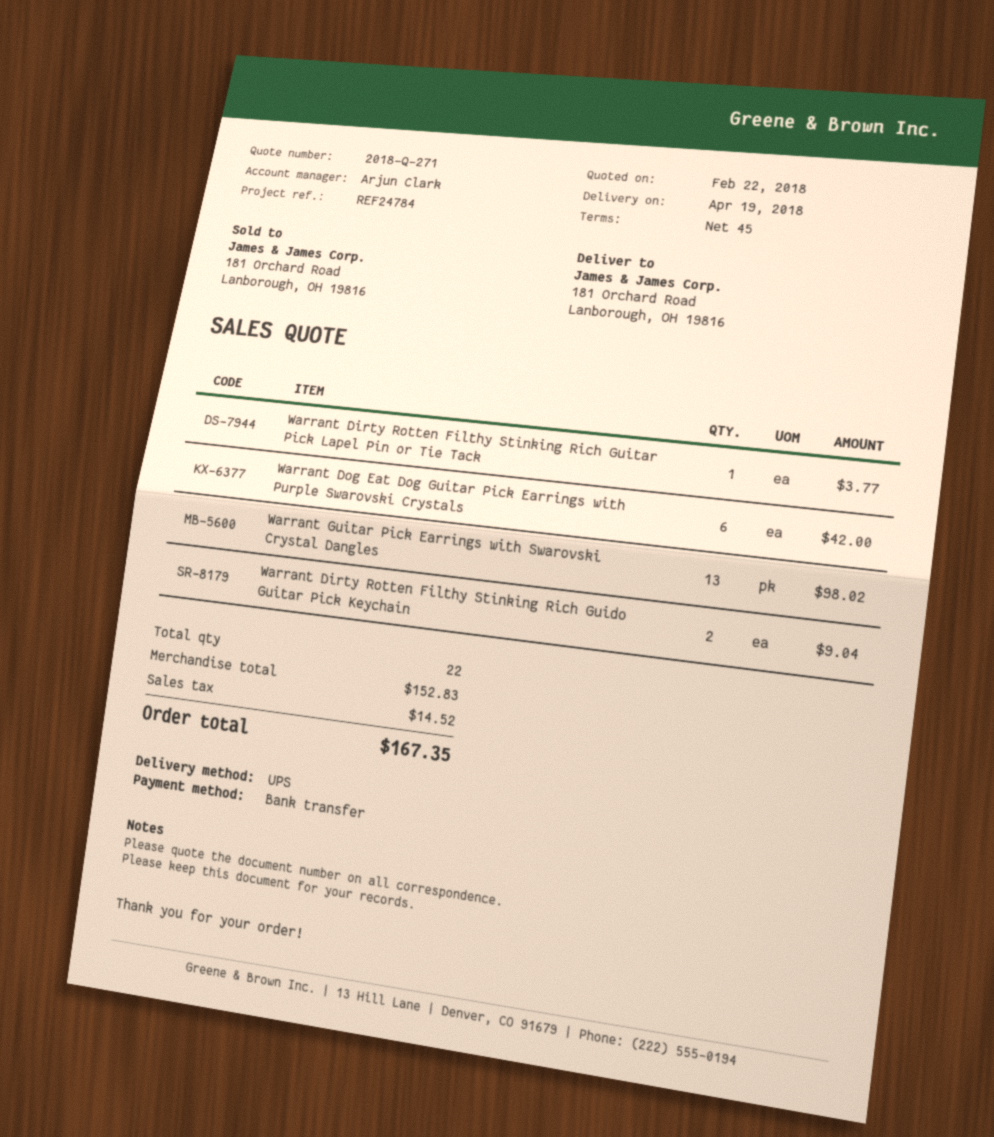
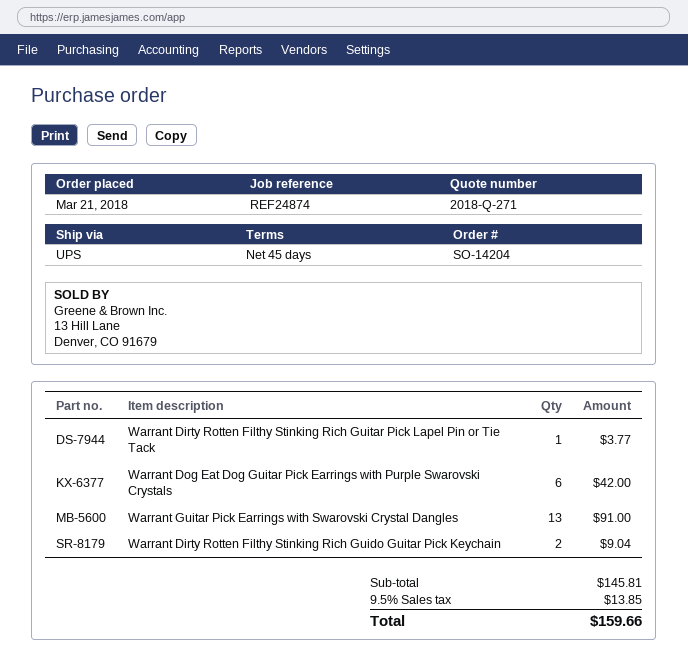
reference: REF24784 -> REF24874
Warrant Guitar Pick Earrings with Swarovski Crystal Dangles: 13 for 98.02 -> 13 for 91.00
subtotal: 152.83 -> 145.81
tax: 14.52 -> 13.85
total: 167.35 -> 159.66

